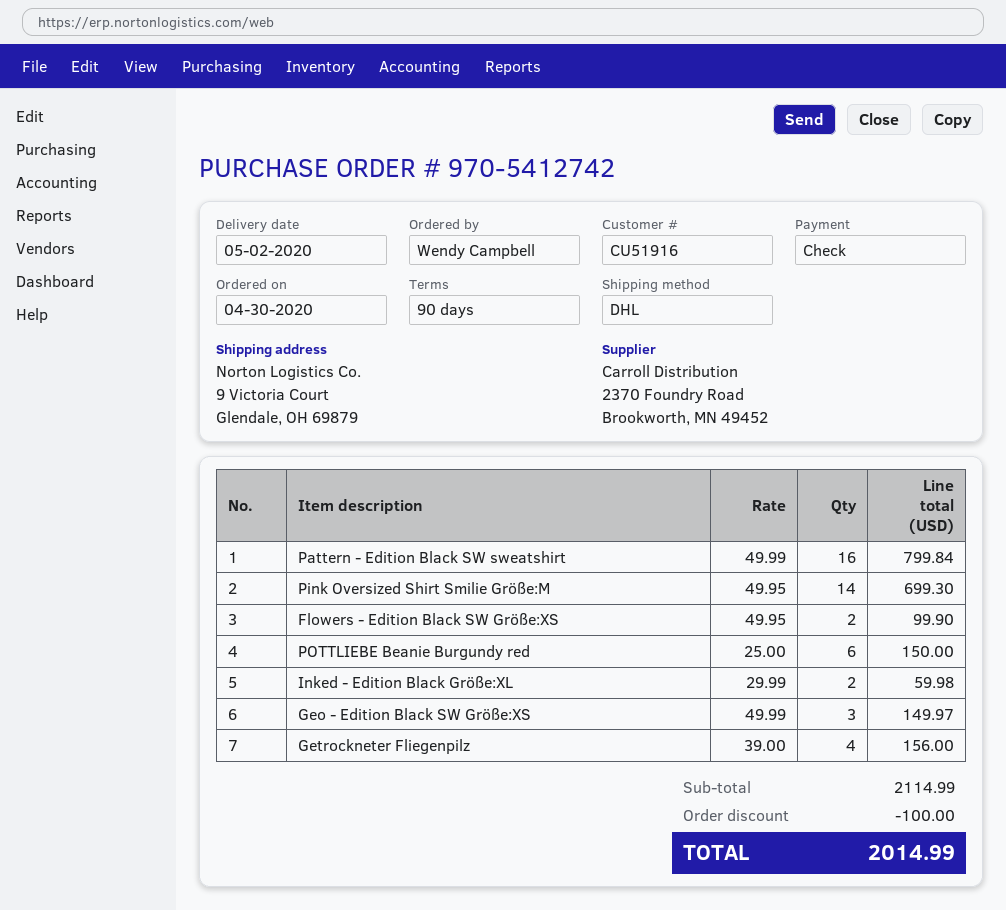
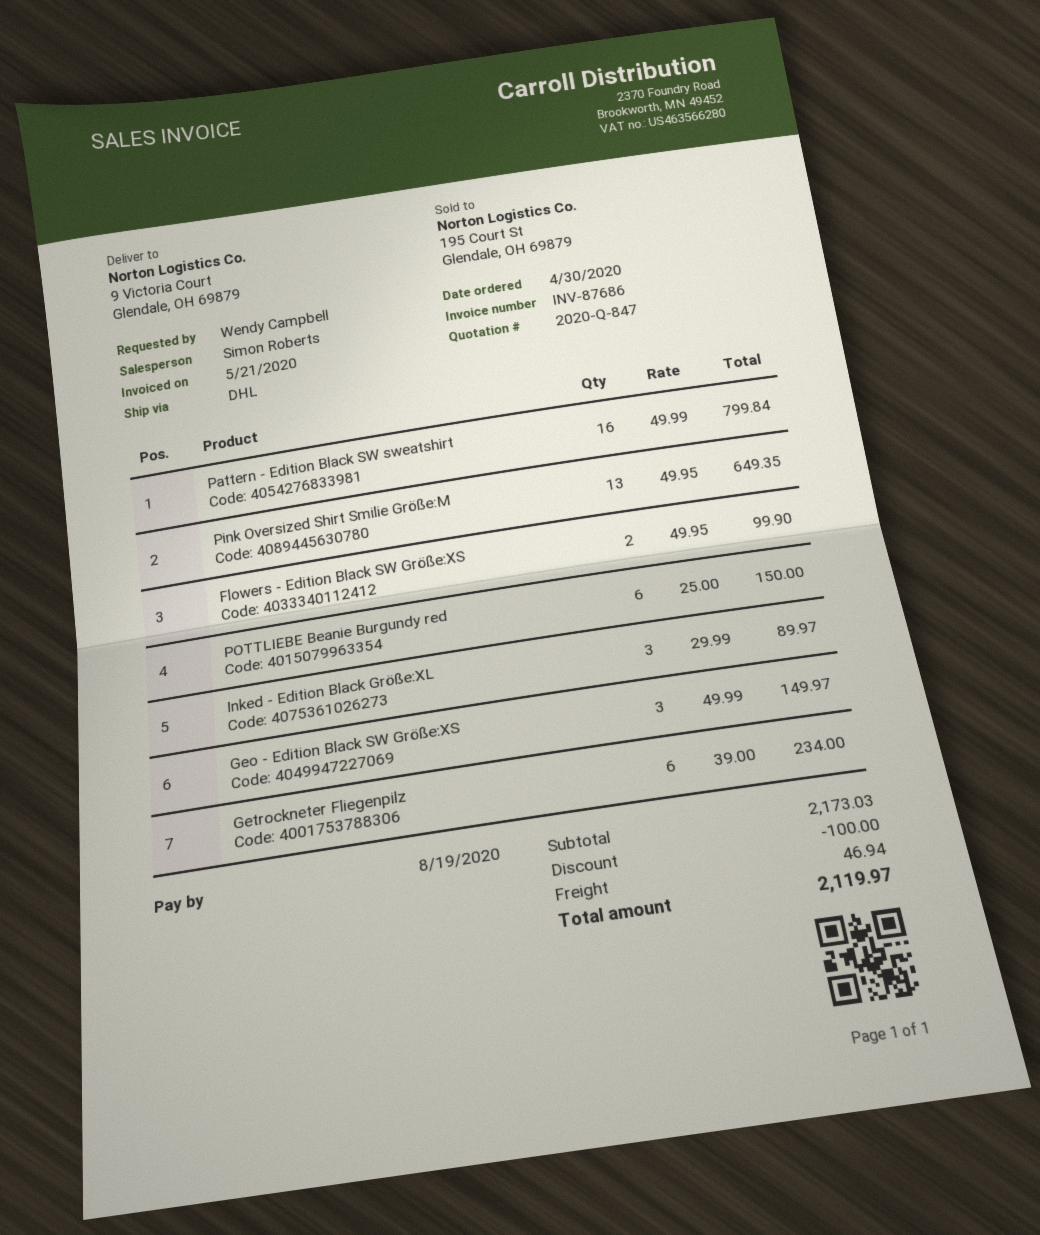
Pink Oversized Shirt Smilie Größe:M: 14 x 49.95 = 699.30 -> 13 x 49.95 = 649.35
Inked - Edition Black Größe:XL: 2 x 29.99 = 59.98 -> 3 x 29.99 = 89.97
Getrockneter Fliegenpilz: 4 x 39.00 = 156.00 -> 6 x 39.00 = 234.00
subtotal: 2114.99 -> 2173.03
shipping: none -> 46.94
total: 2014.99 -> 2119.97

